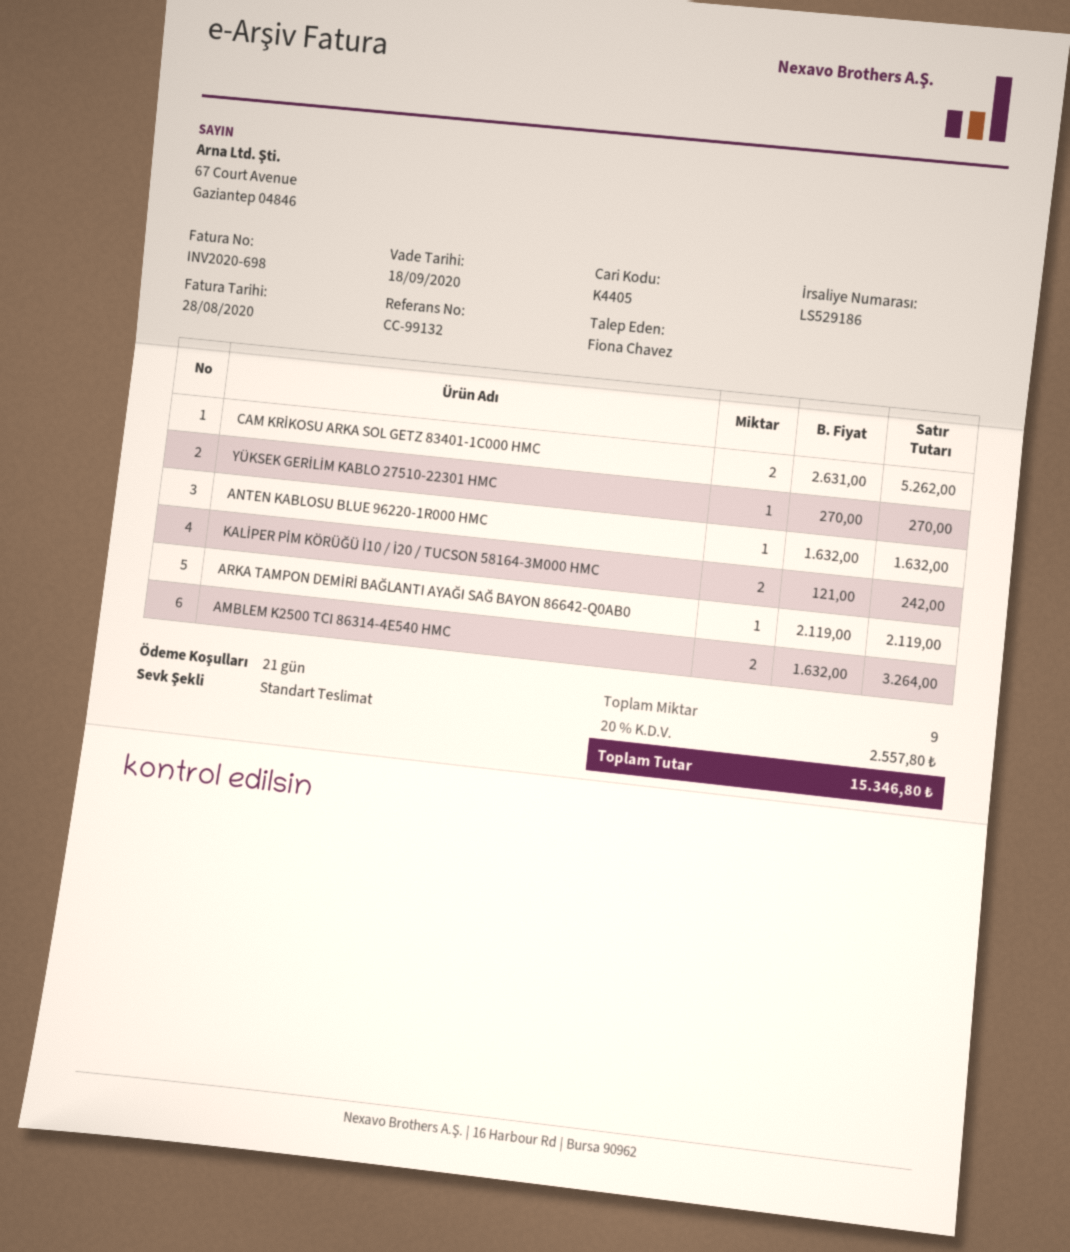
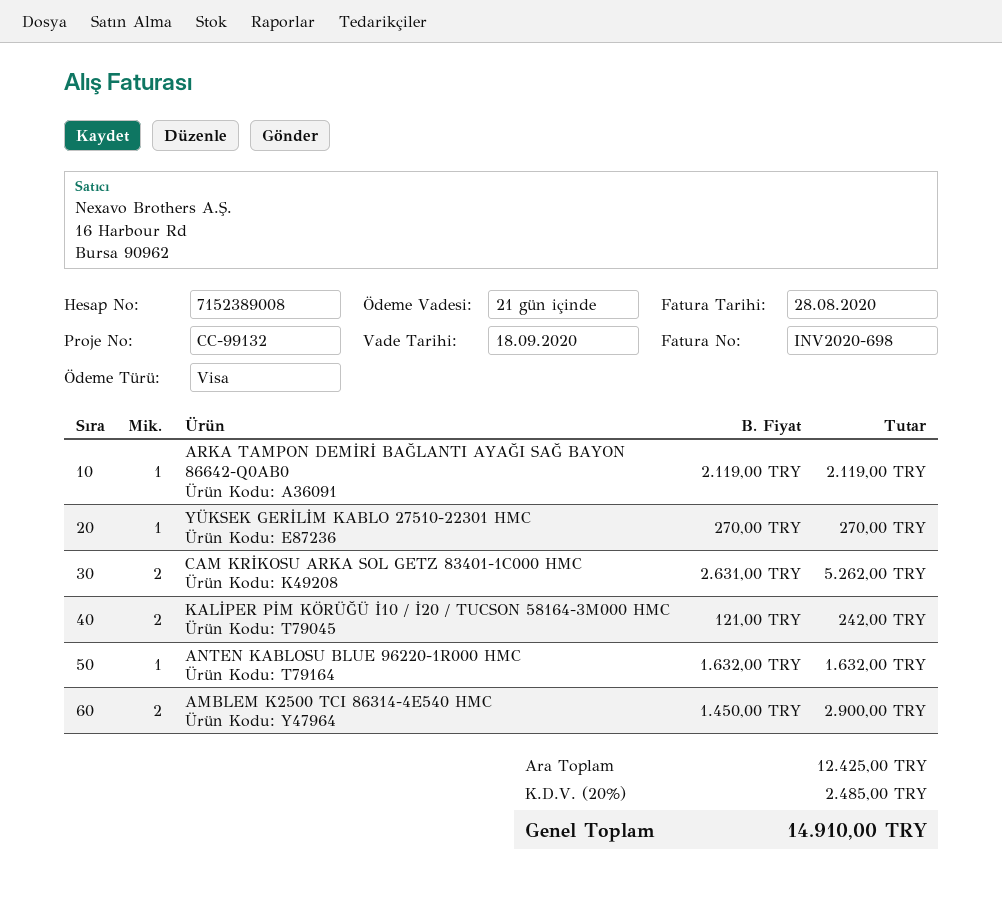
AMBLEM K2500 TCI 86314-4E540 HMC: 2 x 1632.00 = 3264.00 -> 2 x 1450.00 = 2900.00
tax: 20% = 2557.80 -> 20% = 2485.00
total: 15346.80 -> 14910.00

